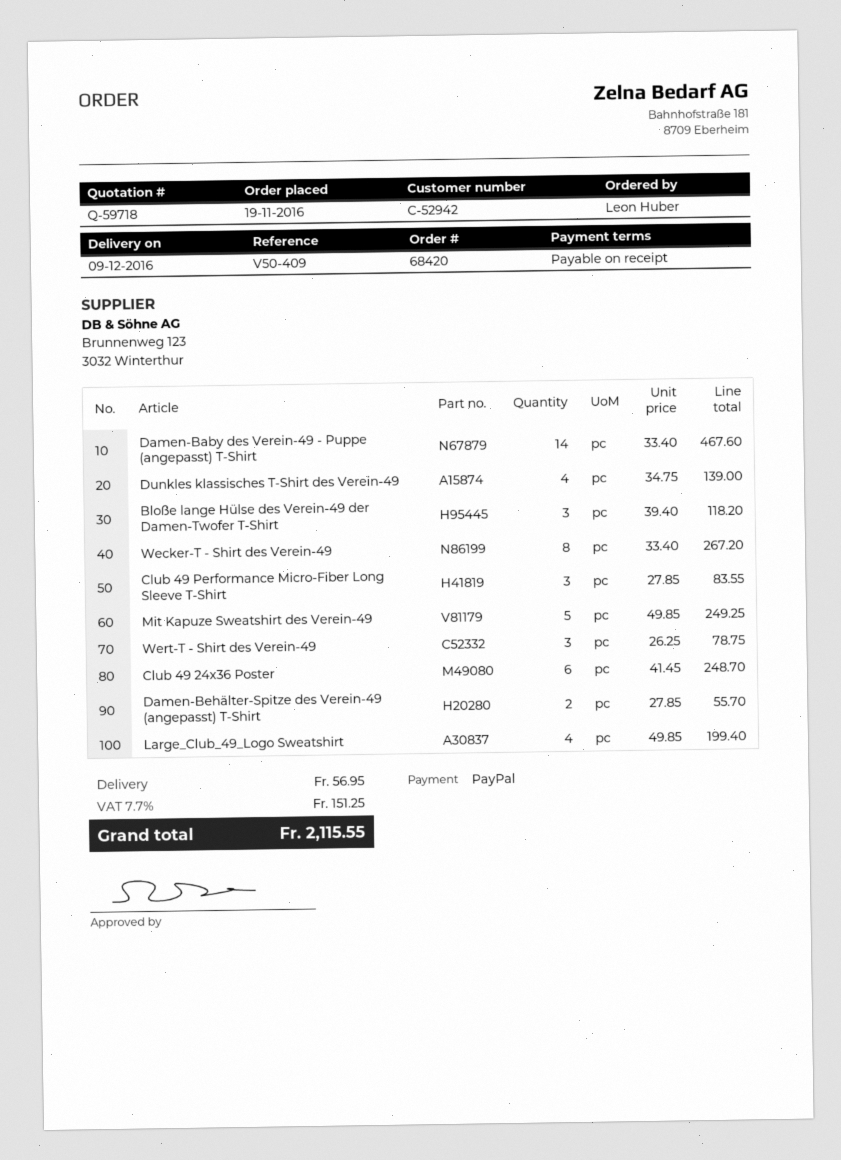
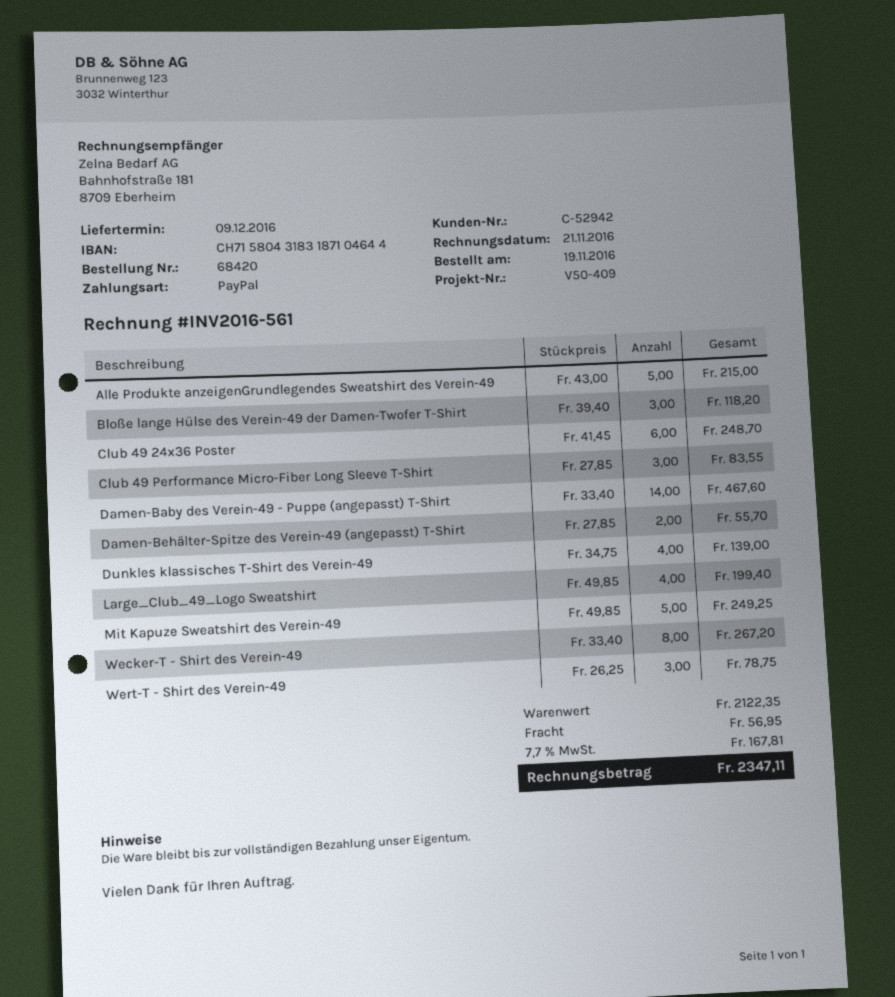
Alle Produkte anzeigenGrundlegendes Sweatshirt des Verein-49: none -> 5 x 43.00 = 215.00
tax: 7.7% = 151.25 -> 7.7% = 167.81
total: 2115.55 -> 2347.11

